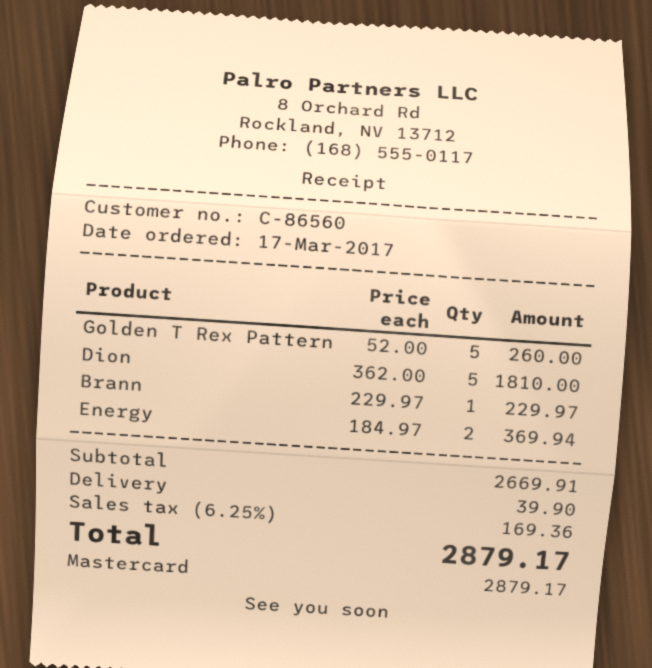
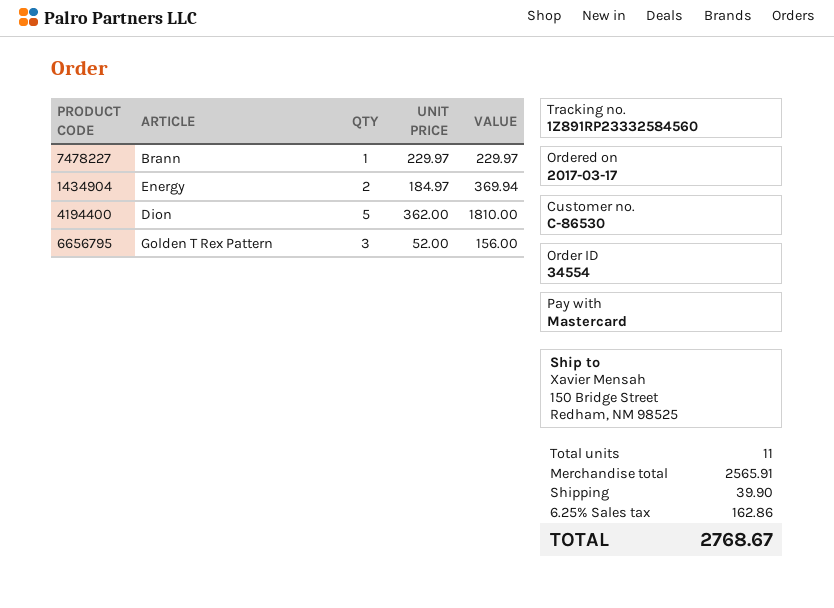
customer number: C-86560 -> C-86530
Golden T Rex Pattern: 5 x 52.00 = 260.00 -> 3 x 52.00 = 156.00
subtotal: 2669.91 -> 2565.91
tax: 6.25% = 169.36 -> 6.25% = 162.86
total: 2879.17 -> 2768.67

